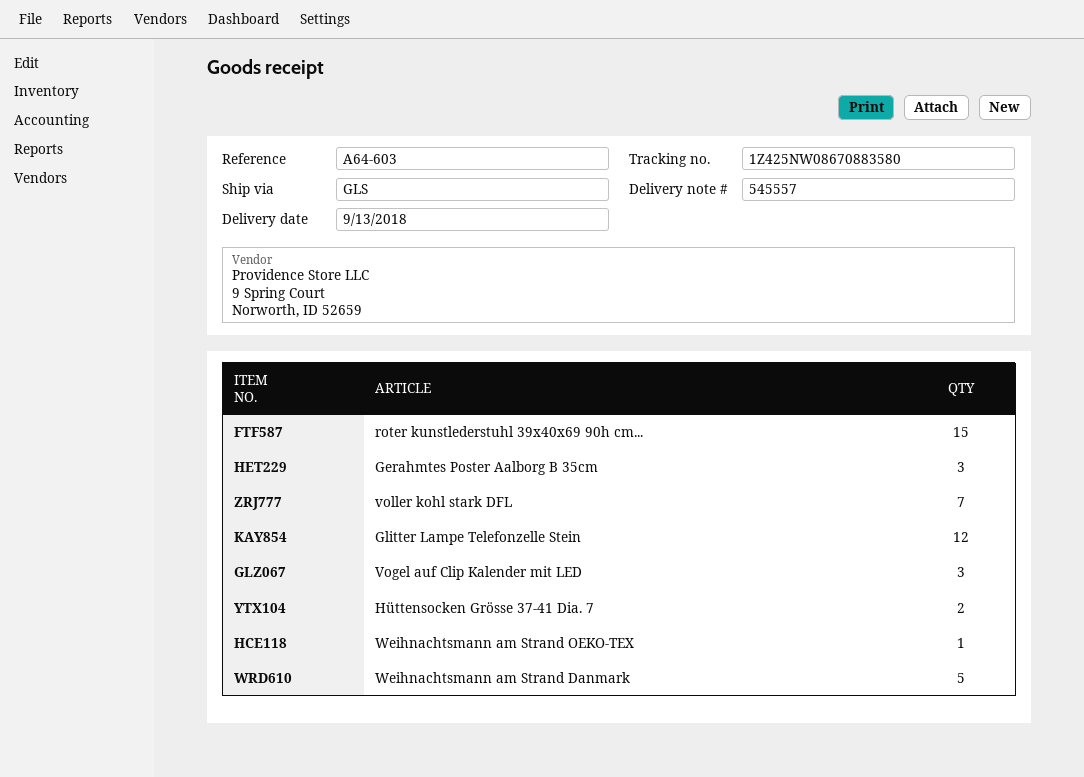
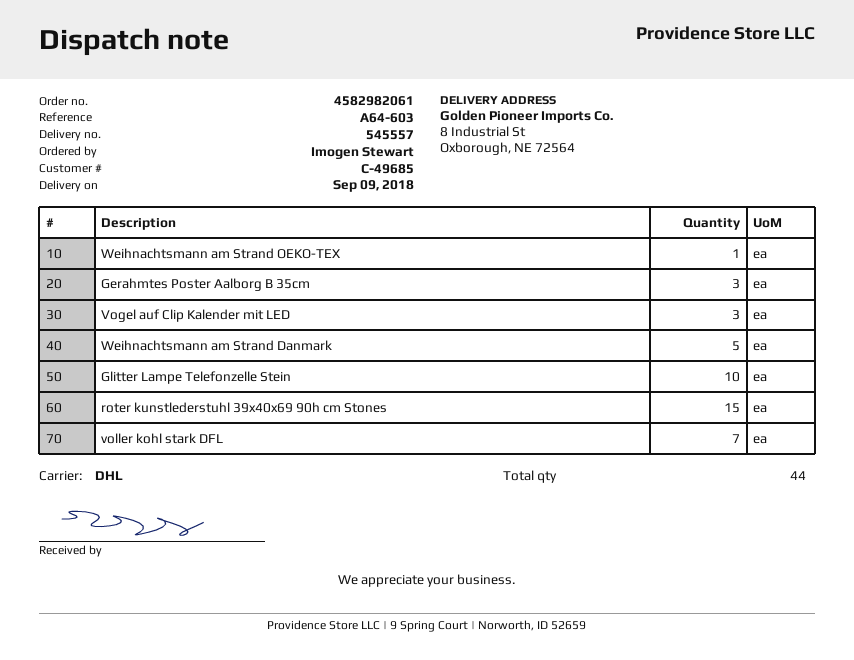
delivery date: 2018-09-13 -> 2018-09-09
shipping method: GLS -> DHL
Glitter Lampe Telefonzelle Stein: 12 -> 10
Hüttensocken Grösse 37-41 Dia. 7: 2 -> none

